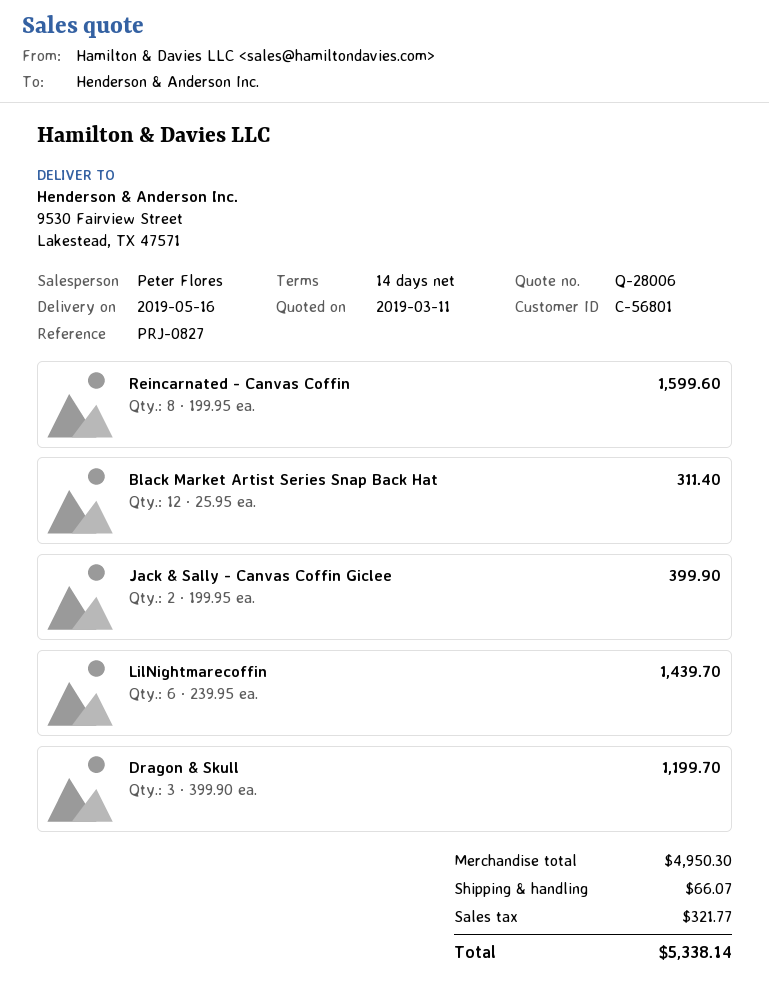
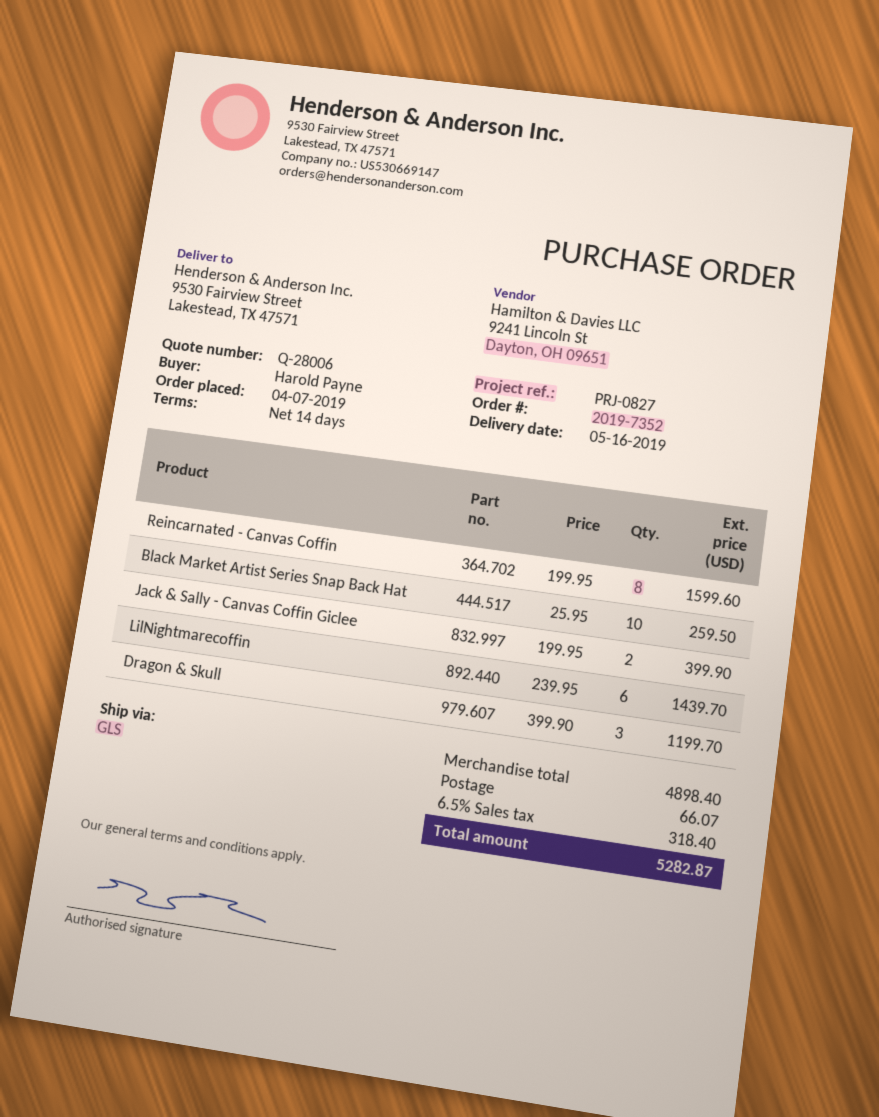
Black Market Artist Series Snap Back Hat: 12 x 25.95 = 311.40 -> 10 x 25.95 = 259.50
subtotal: 4950.30 -> 4898.40
tax: 321.77 -> 318.40
total: 5338.14 -> 5282.87

